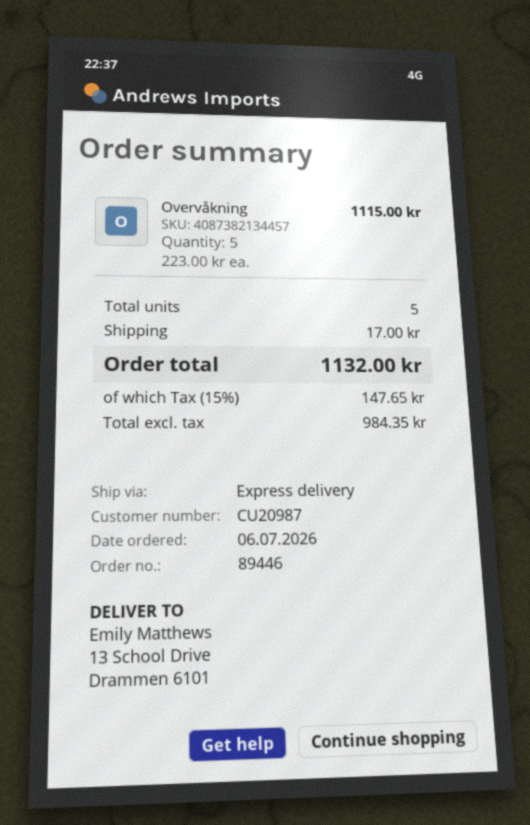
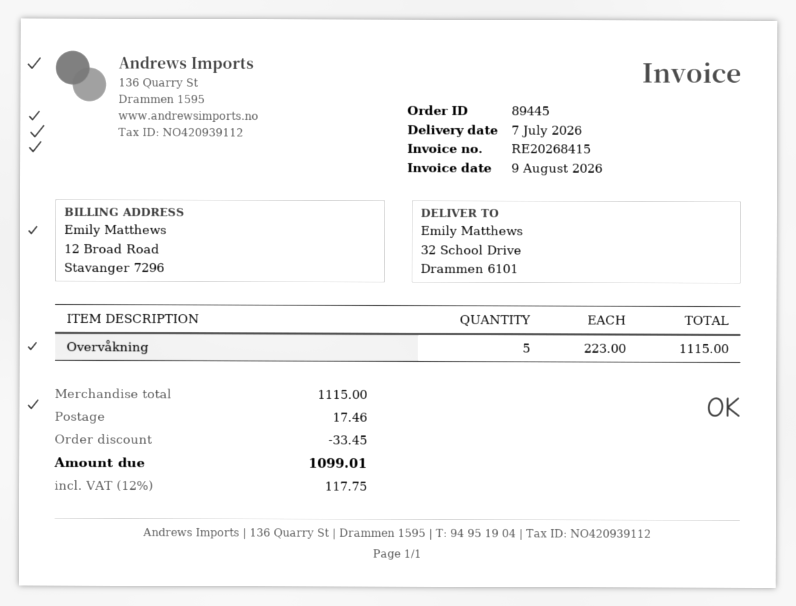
order number: 89446 -> 89445
ship to: 13 School Drive, Drammen 6101 -> 32 School Drive, Drammen 6101
discount: none -> 33.45
shipping: 17.00 -> 17.46
tax: 15% = 147.65 -> 12% = 117.75
total: 1132.00 -> 1099.01

